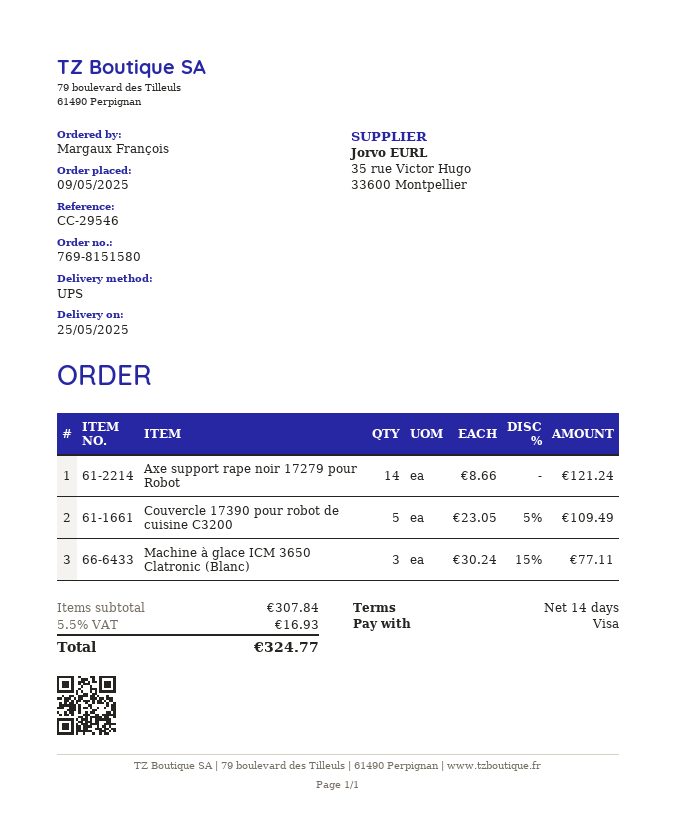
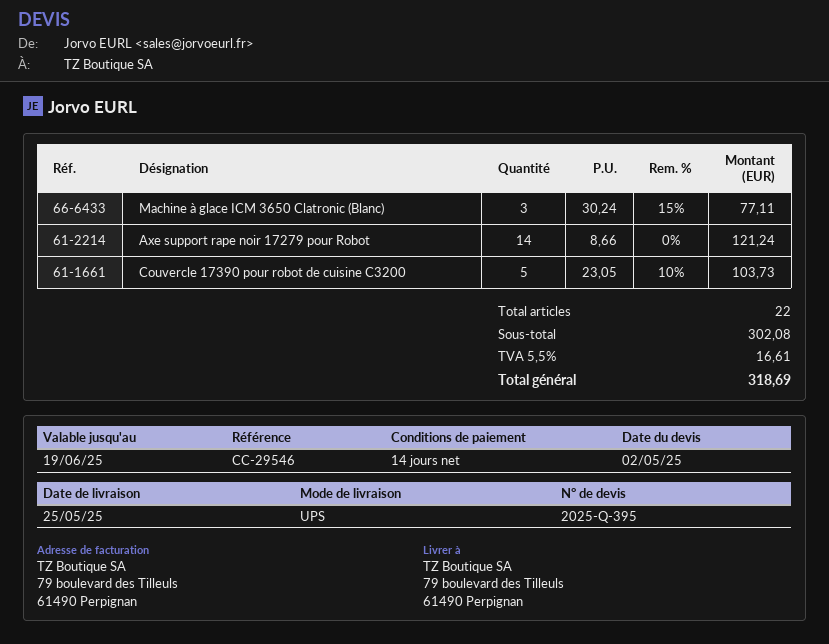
Couvercle 17390 pour robot de cuisine C3200: 5 x 23.05 - 5% = 109.49 -> 5 x 23.05 - 10% = 103.73
subtotal: 307.84 -> 302.08
tax: 5.5% = 16.93 -> 5.5% = 16.61
total: 324.77 -> 318.69

